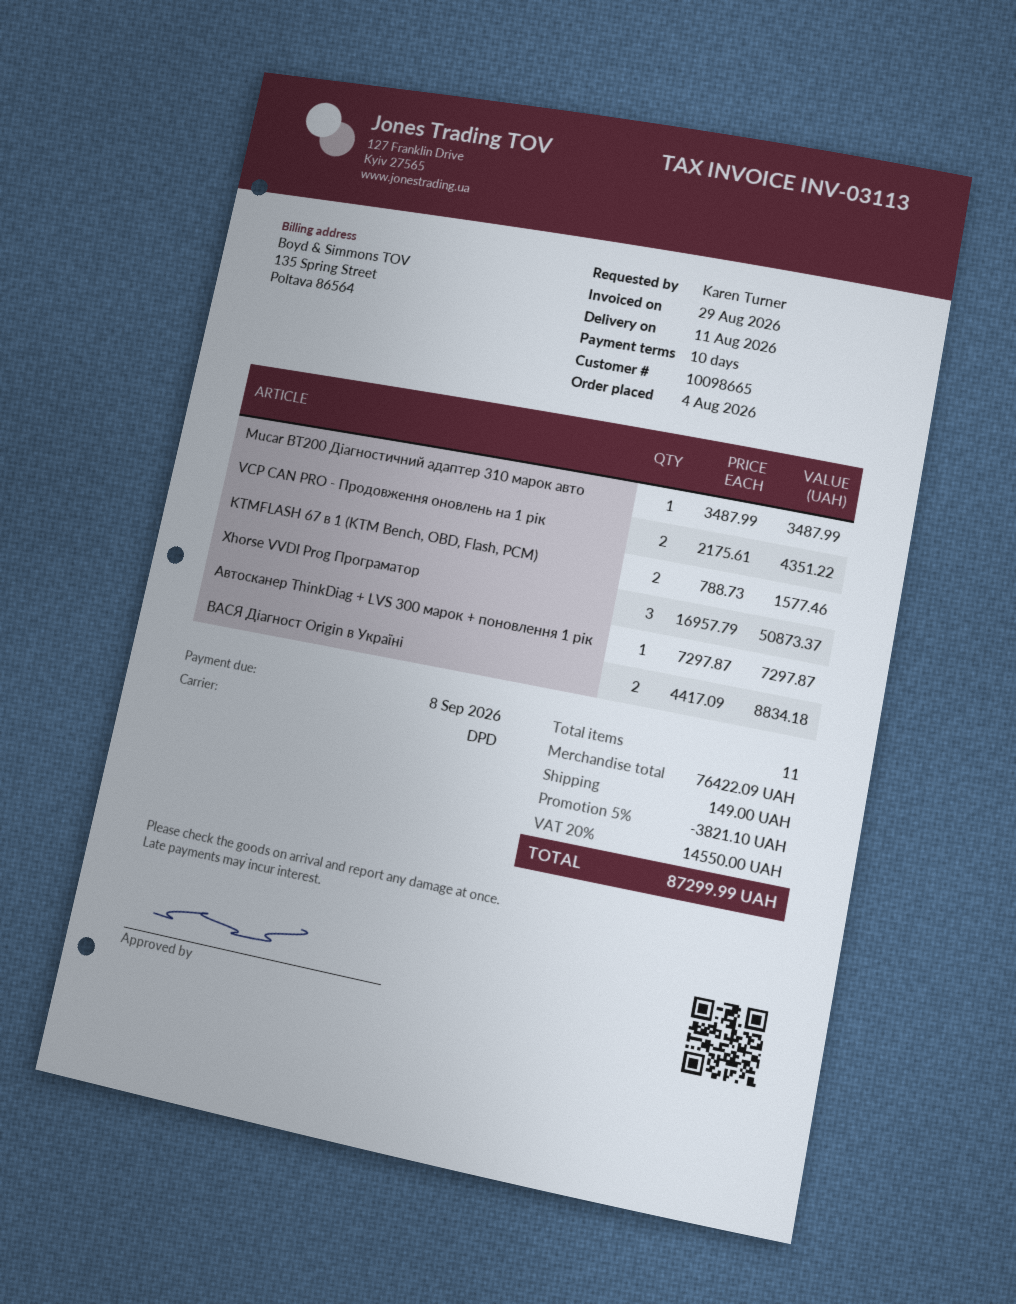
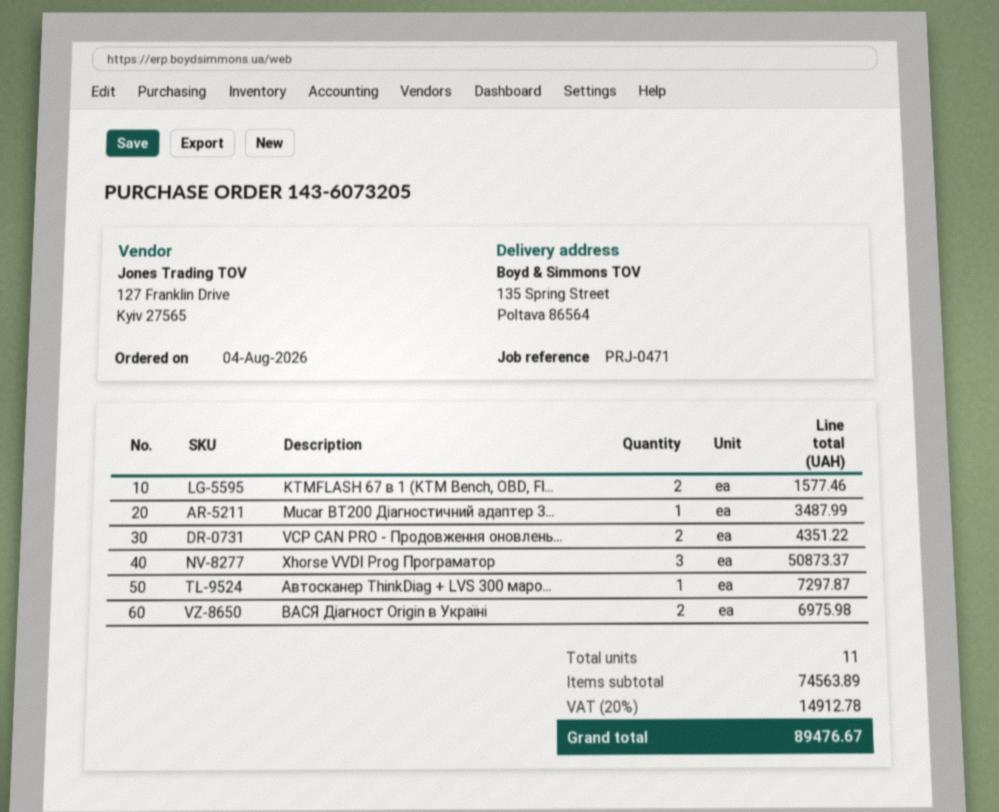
ВАСЯ Діагност Origin в Україні: 2 for 8834.18 -> 2 for 6975.98
subtotal: 76422.09 -> 74563.89
discount: 5% = 3821.10 -> none
shipping: 149.00 -> none
tax: 20% = 14550.00 -> 20% = 14912.78
total: 87299.99 -> 89476.67

